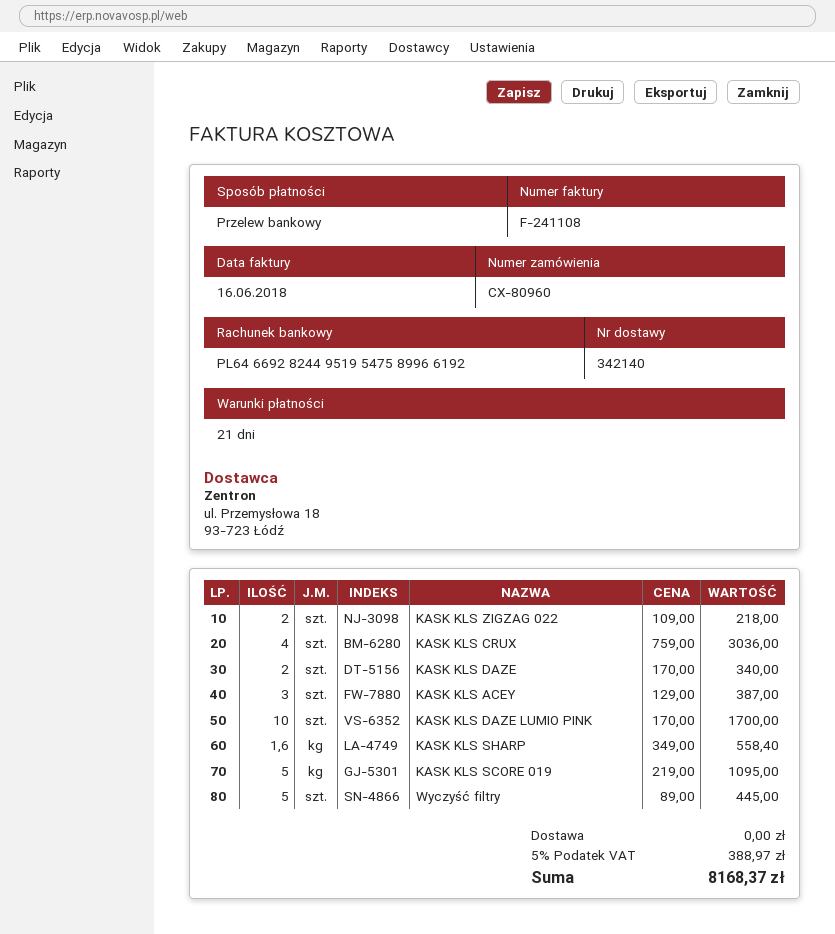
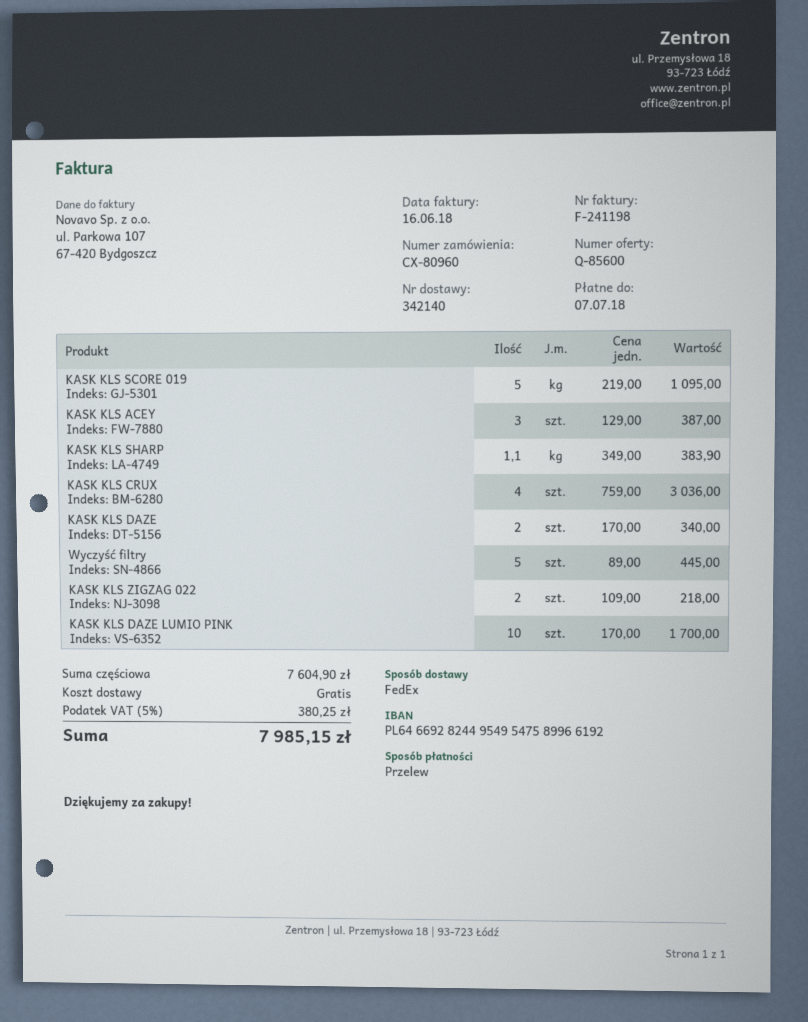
invoice number: F-241108 -> F-241198
bank account: PL64669282449519547589966192 -> PL64669282449549547589966192
KASK KLS SHARP: 1.6 x 349.00 = 558.40 -> 1.1 x 349.00 = 383.90
tax: 5% = 388.97 -> 5% = 380.25
total: 8168.37 -> 7985.15

